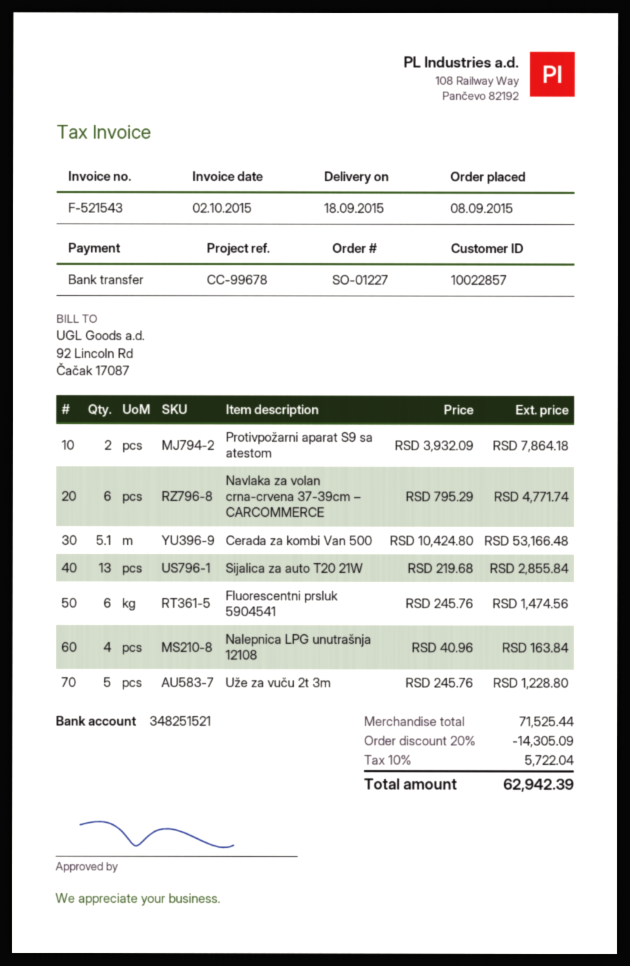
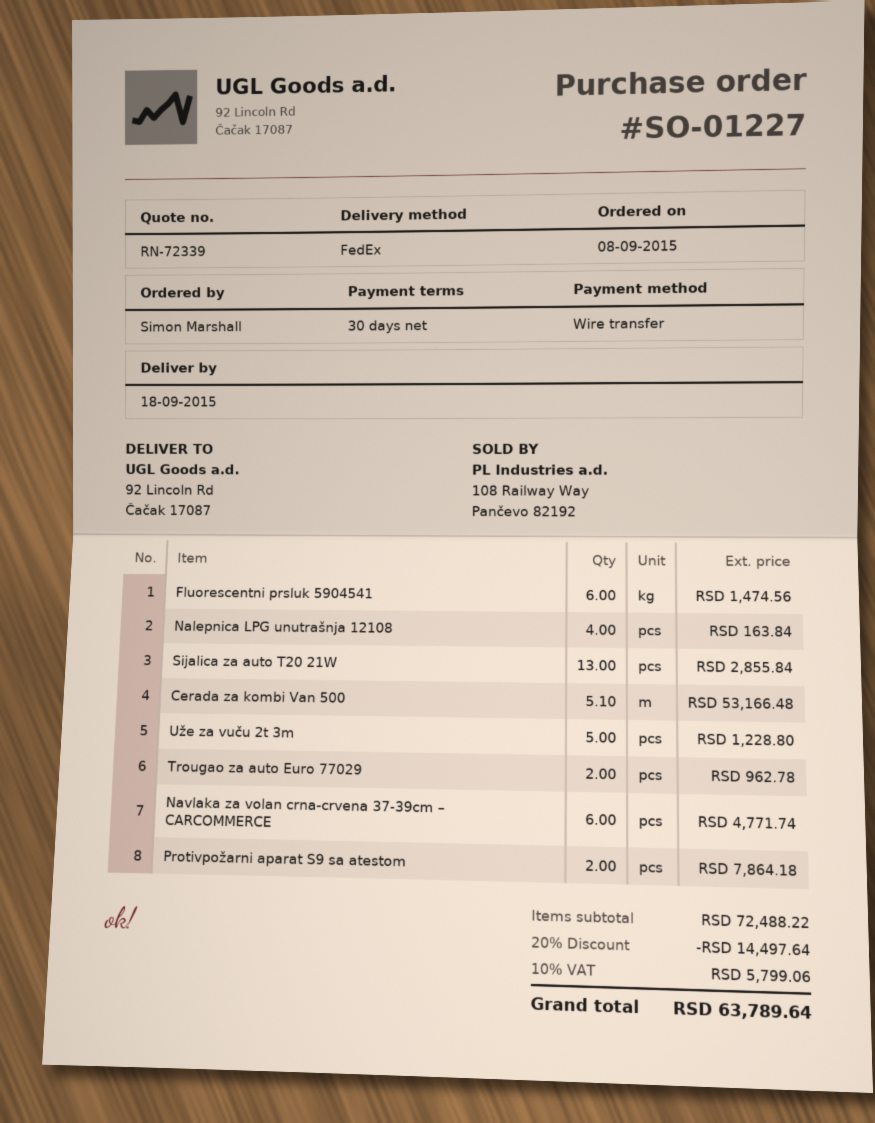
Trougao za auto Euro 77029: none -> 2 for 962.78
subtotal: 71525.44 -> 72488.22
discount: 20% = 14305.09 -> 20% = 14497.64
tax: 10% = 5722.04 -> 10% = 5799.06
total: 62942.39 -> 63789.64

